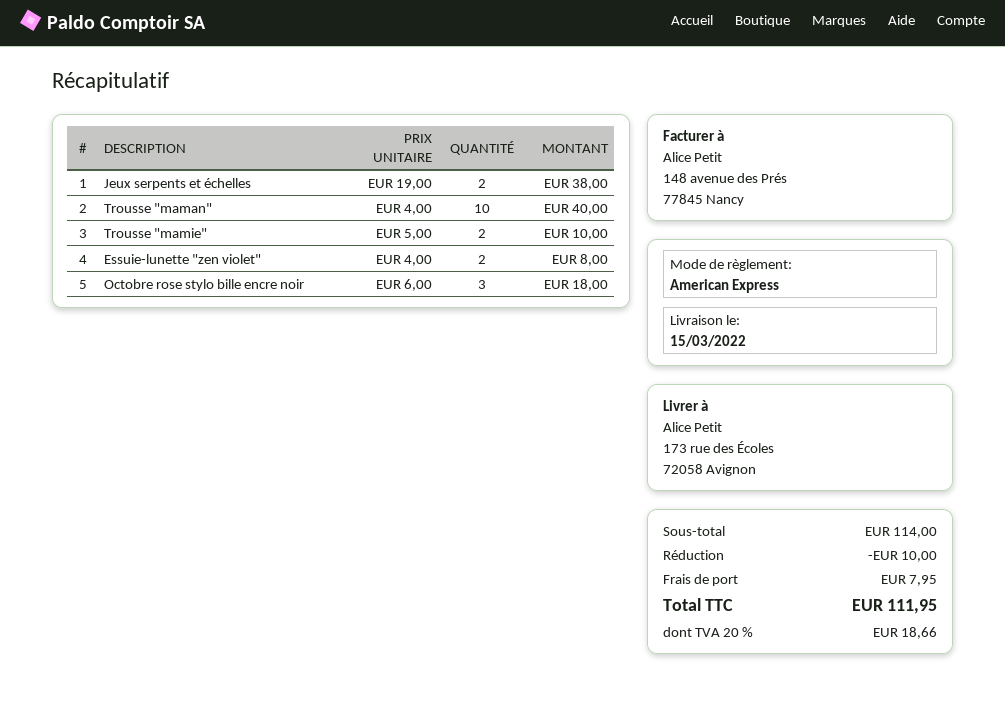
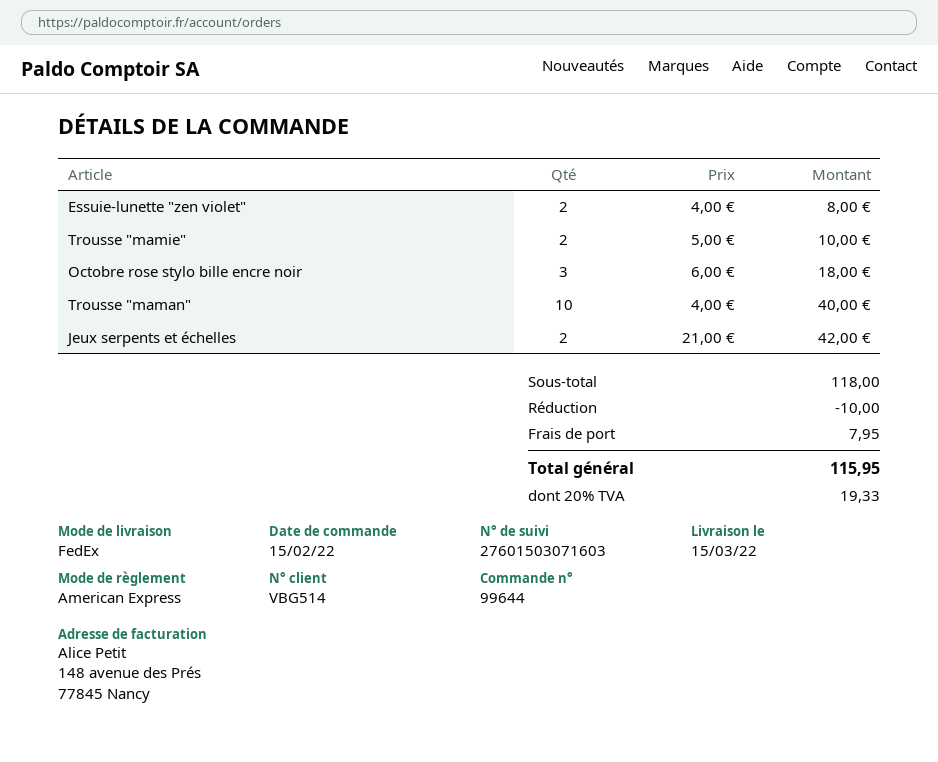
Jeux serpents et échelles: 2 x 19.00 = 38.00 -> 2 x 21.00 = 42.00
subtotal: 114.00 -> 118.00
tax: 20% = 18.66 -> 20% = 19.33
total: 111.95 -> 115.95

